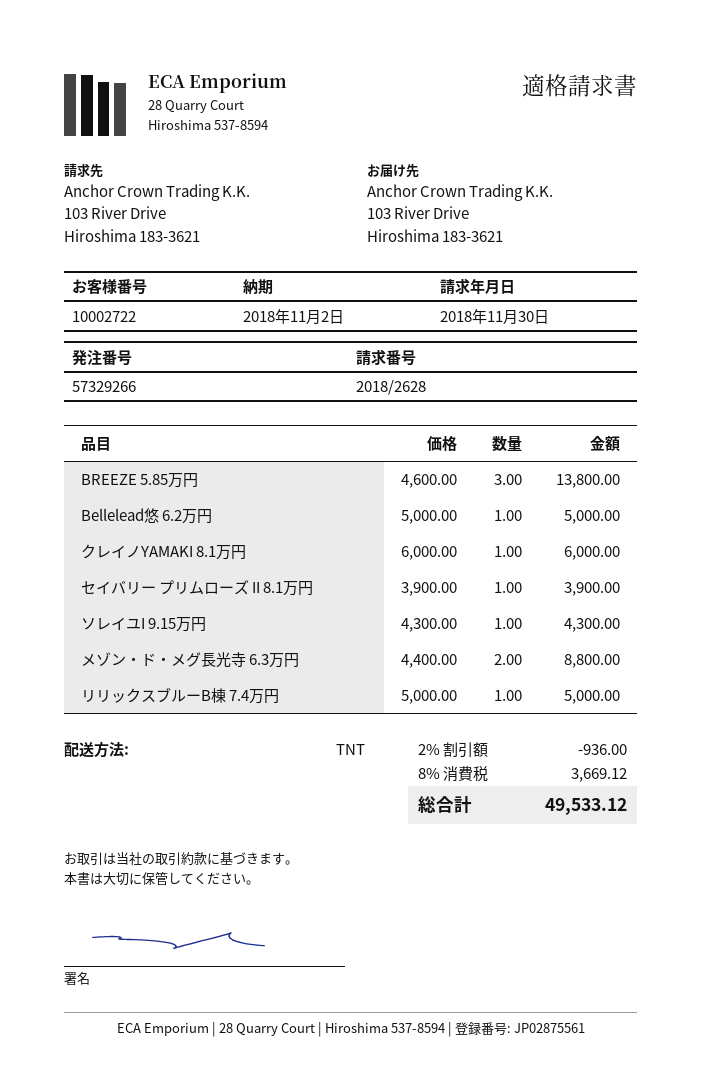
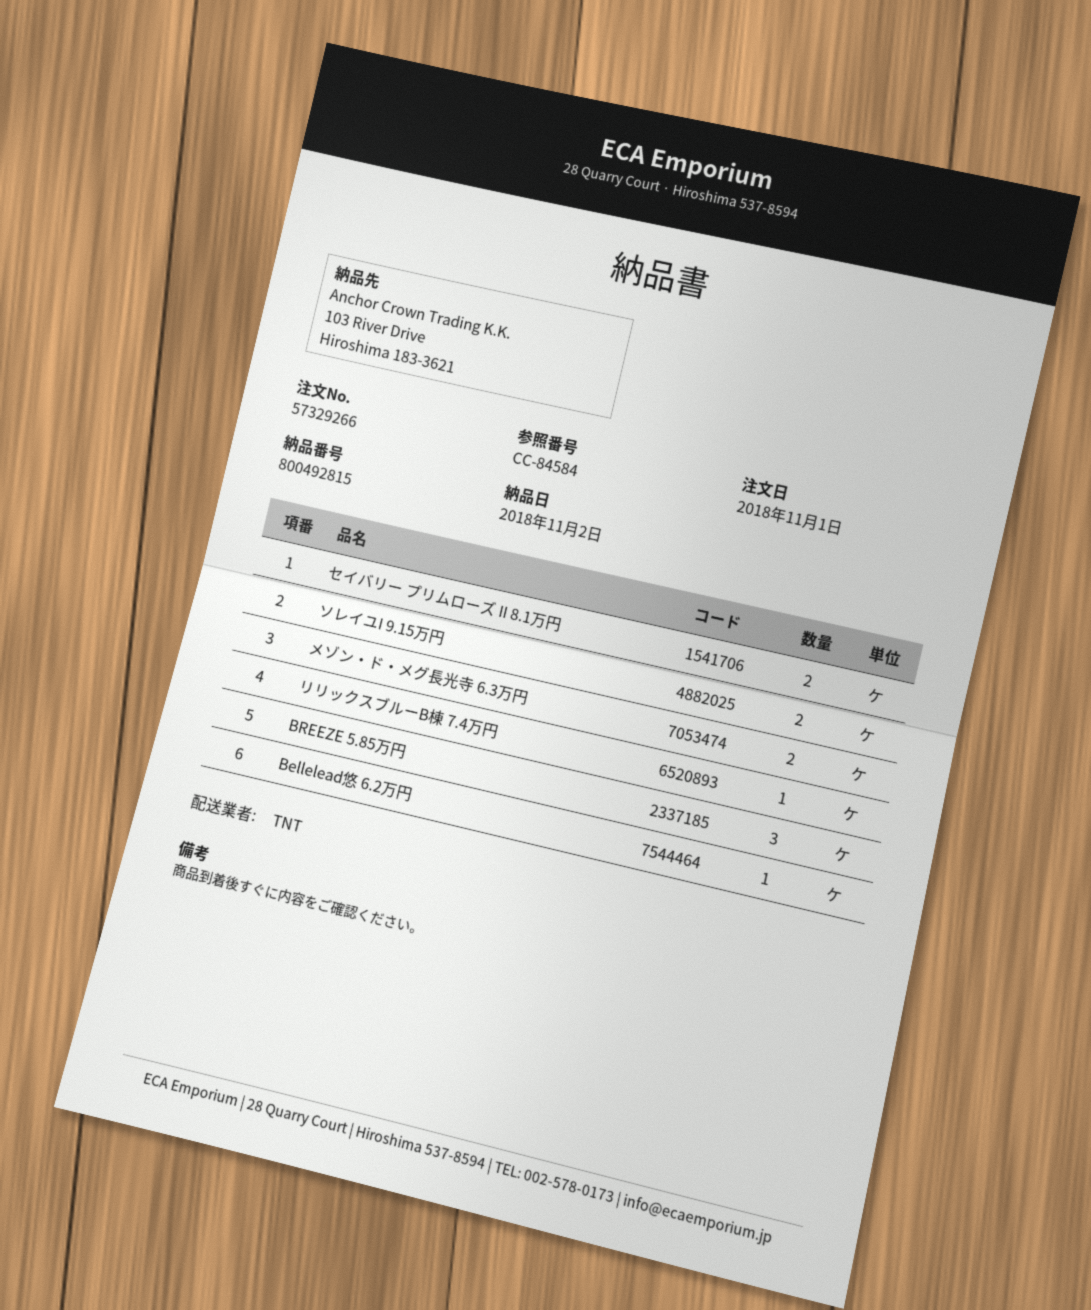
クレイノYAMAKI 8.1万円: 1 -> none
セイバリー プリムローズ II 8.1万円: 1 -> 2
ソレイユI 9.15万円: 1 -> 2

